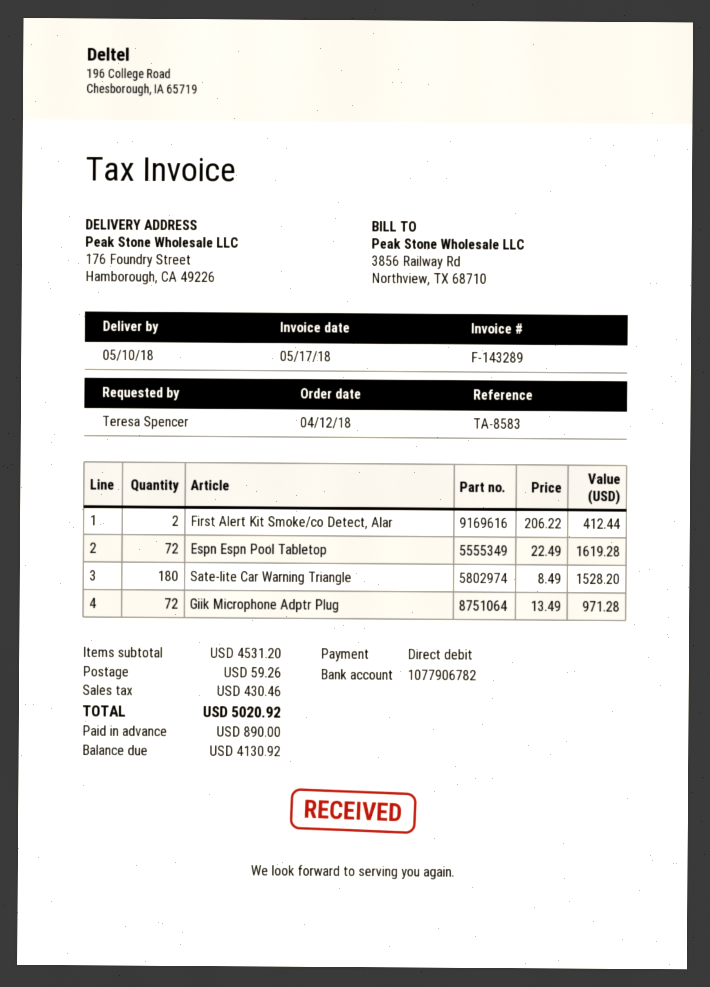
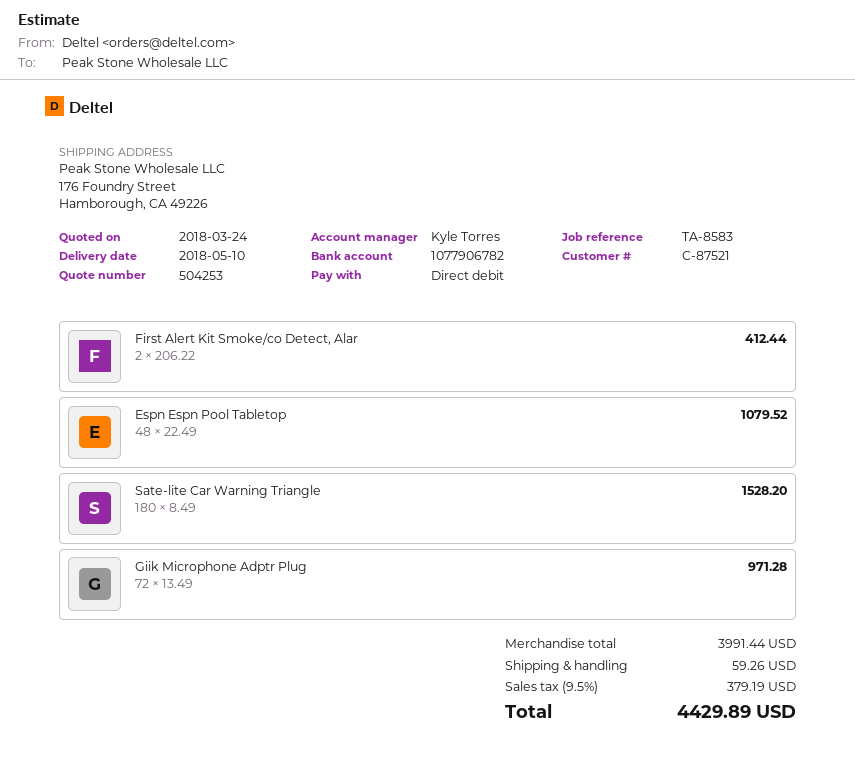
Espn Espn Pool Tabletop: 72 x 22.49 = 1619.28 -> 48 x 22.49 = 1079.52
subtotal: 4531.20 -> 3991.44
tax: 430.46 -> 379.19
total: 5020.92 -> 4429.89

